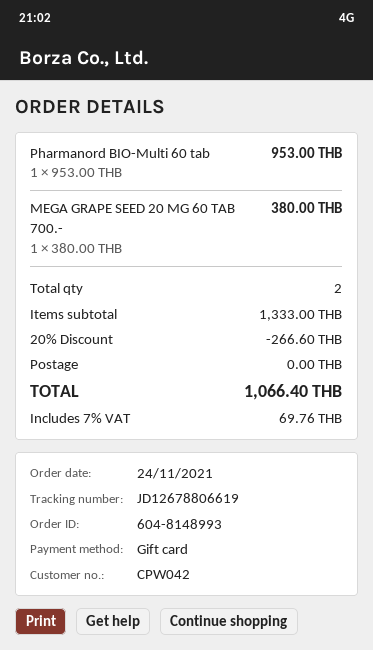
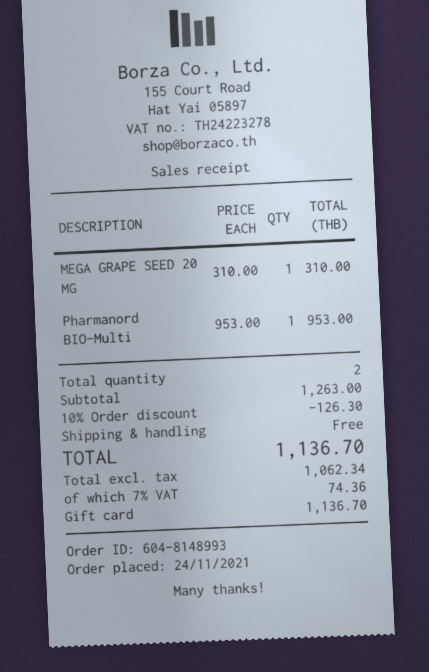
MEGA GRAPE SEED 20 MG 60 TAB 700.-: 1 x 380.00 = 380.00 -> 1 x 310.00 = 310.00
subtotal: 1333.00 -> 1263.00
discount: 20% = 266.60 -> 10% = 126.30
tax: 7% = 69.76 -> 7% = 74.36
total: 1066.40 -> 1136.70

